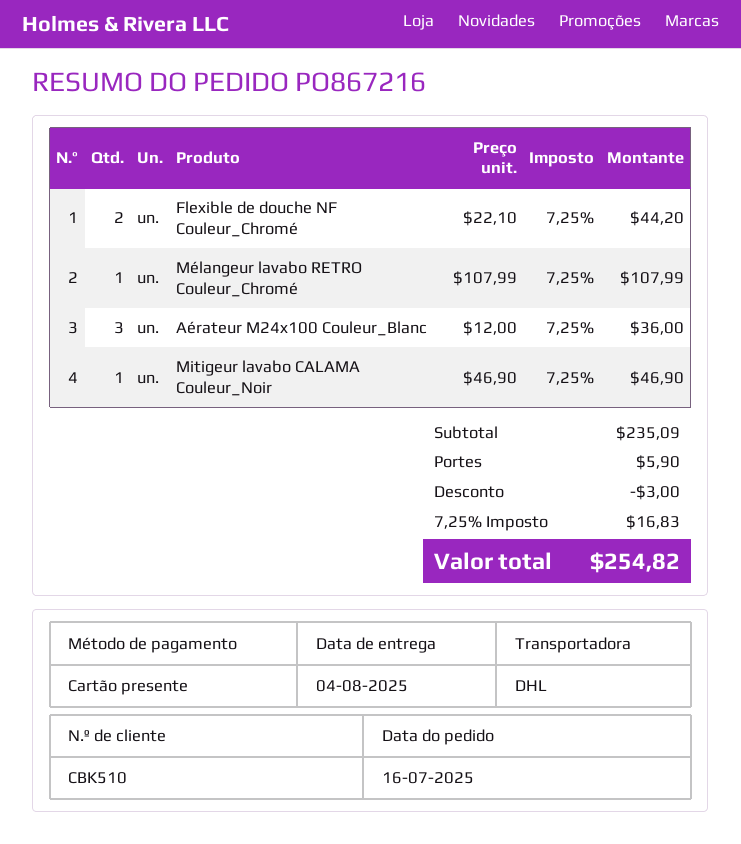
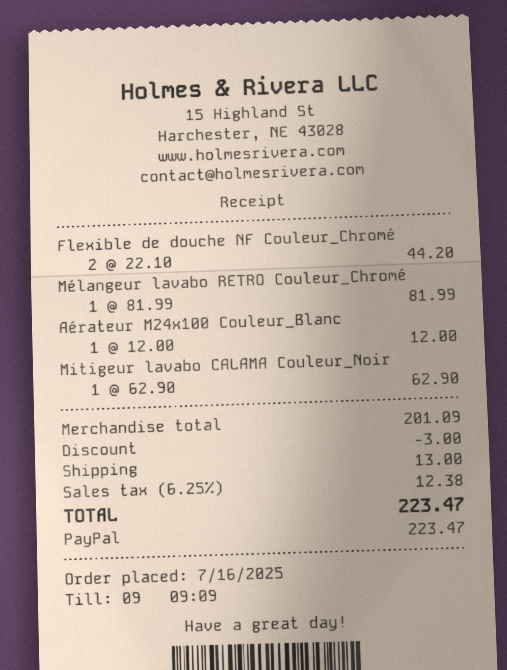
payment method: gift card -> PayPal
Mélangeur lavabo RETRO Couleur_Chromé: 1 x 107.99 = 107.99 -> 1 x 81.99 = 81.99
Aérateur M24x100 Couleur_Blanc: 3 x 12.00 = 36.00 -> 1 x 12.00 = 12.00
Mitigeur lavabo CALAMA Couleur_Noir: 1 x 46.90 = 46.90 -> 1 x 62.90 = 62.90
subtotal: 235.09 -> 201.09
shipping: 5.90 -> 13.00
tax: 7.25% = 16.83 -> 6.25% = 12.38
total: 254.82 -> 223.47

